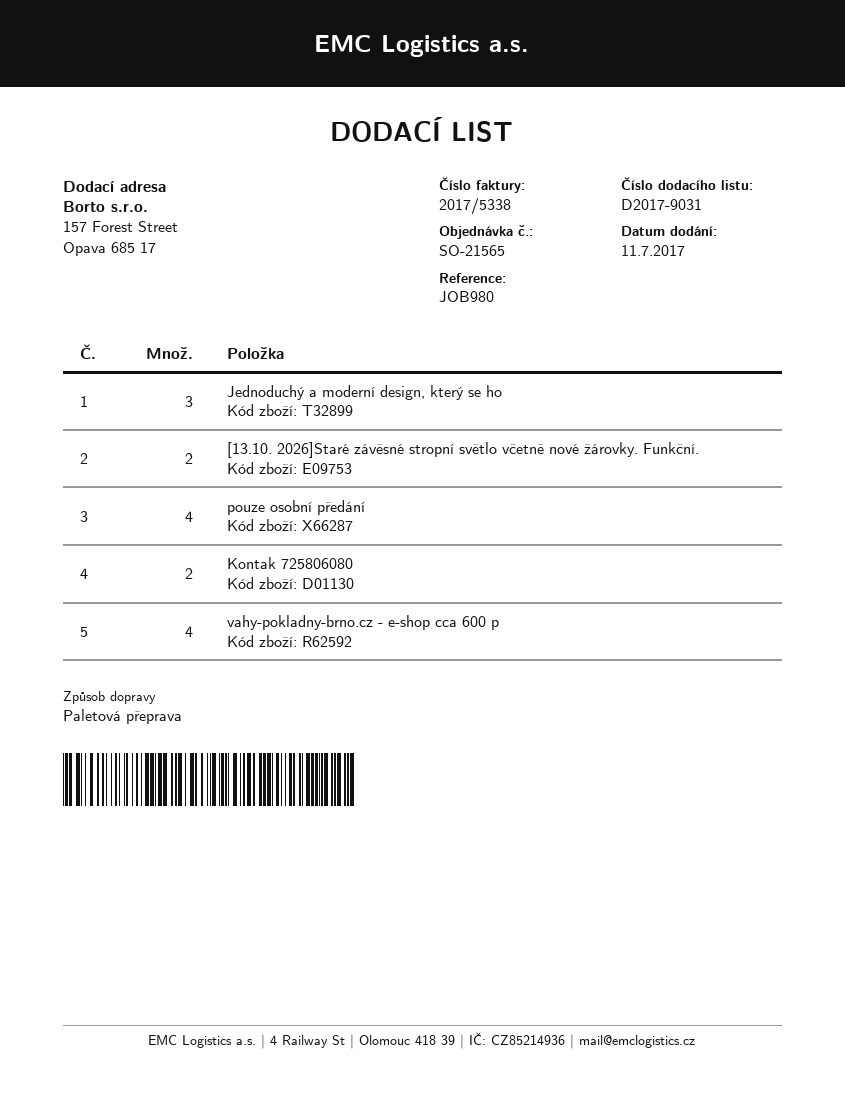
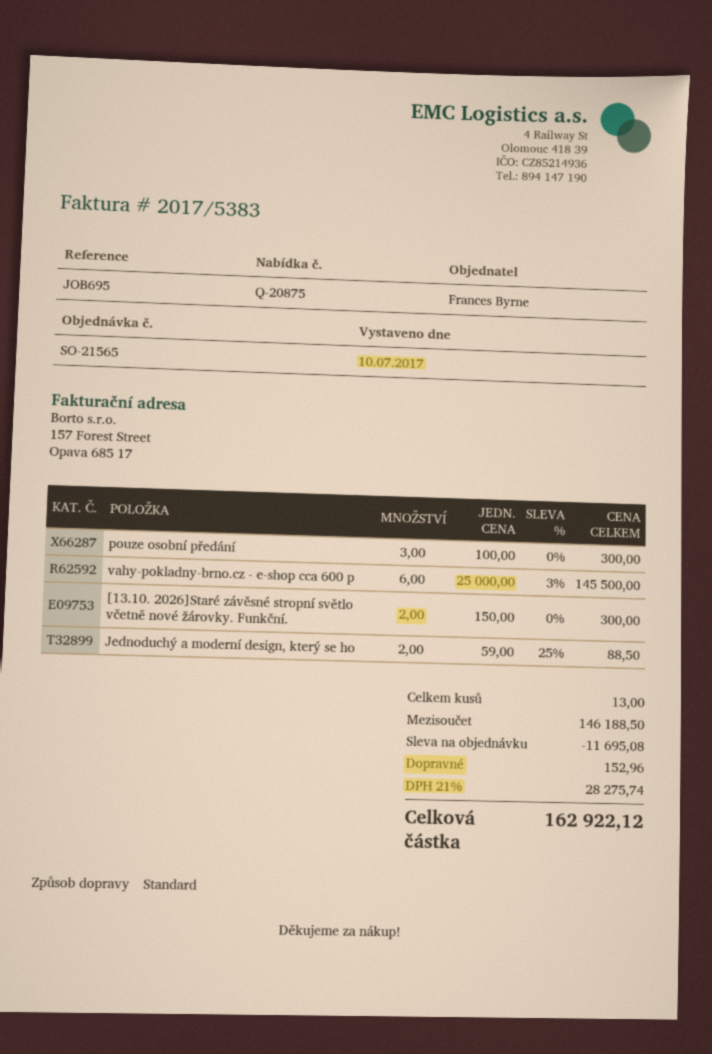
invoice number: 2017/5338 -> 2017/5383
reference: JOB980 -> JOB695
shipping method: pallet freight -> standard
Jednoduchý a moderní design, který se ho: 3 -> 2
pouze osobní předání: 4 -> 3
Kontak 725806080: 2 -> none
vahy-pokladny-brno.cz - e-shop cca 600 p: 4 -> 6

